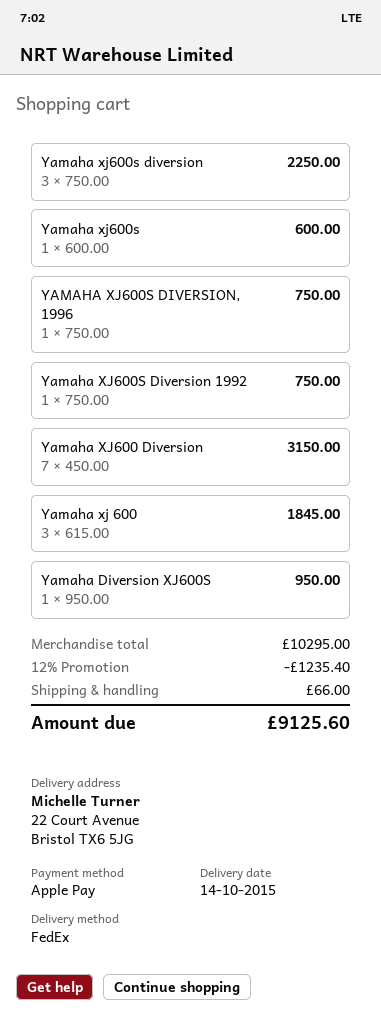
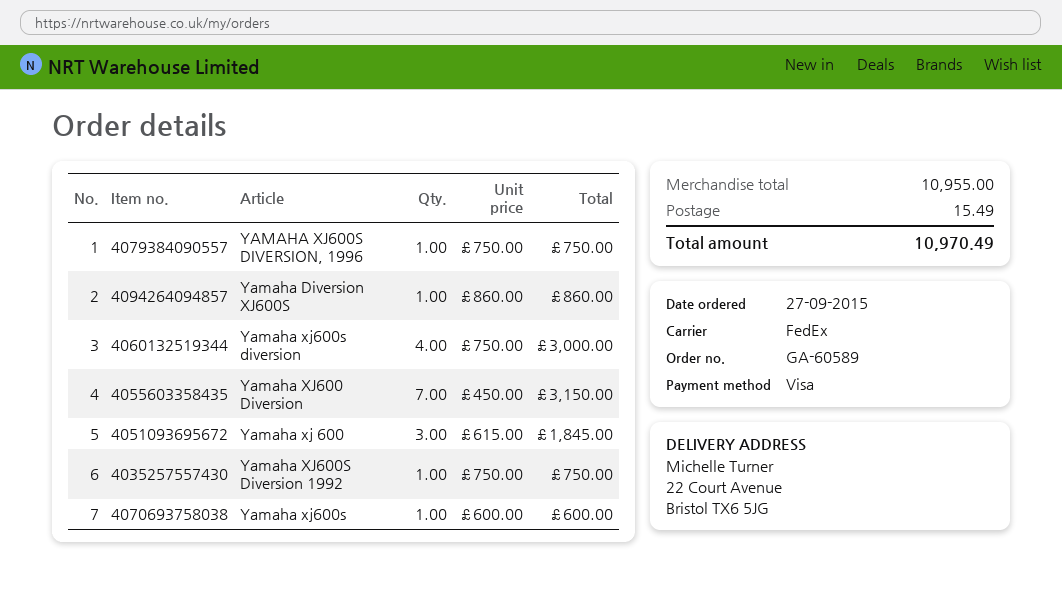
payment method: Apple Pay -> Visa
Yamaha xj600s diversion: 3 x 750.00 = 2250.00 -> 4 x 750.00 = 3000.00
Yamaha Diversion XJ600S: 1 x 950.00 = 950.00 -> 1 x 860.00 = 860.00
subtotal: 10295.00 -> 10955.00
discount: 12% = 1235.40 -> none
shipping: 66.00 -> 15.49
total: 9125.60 -> 10970.49

